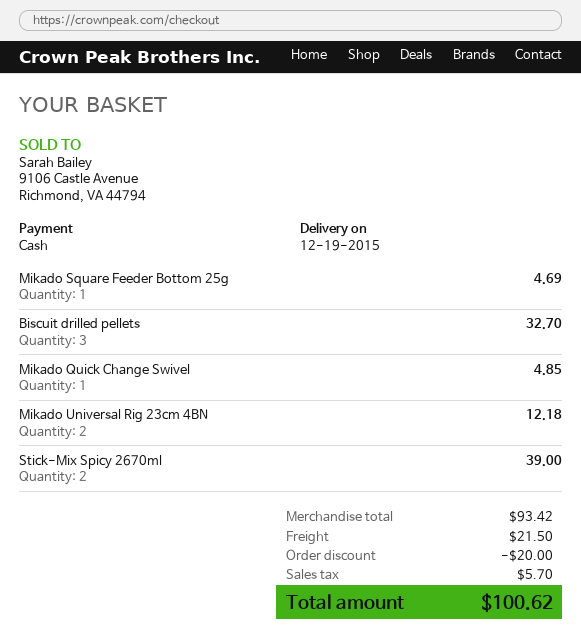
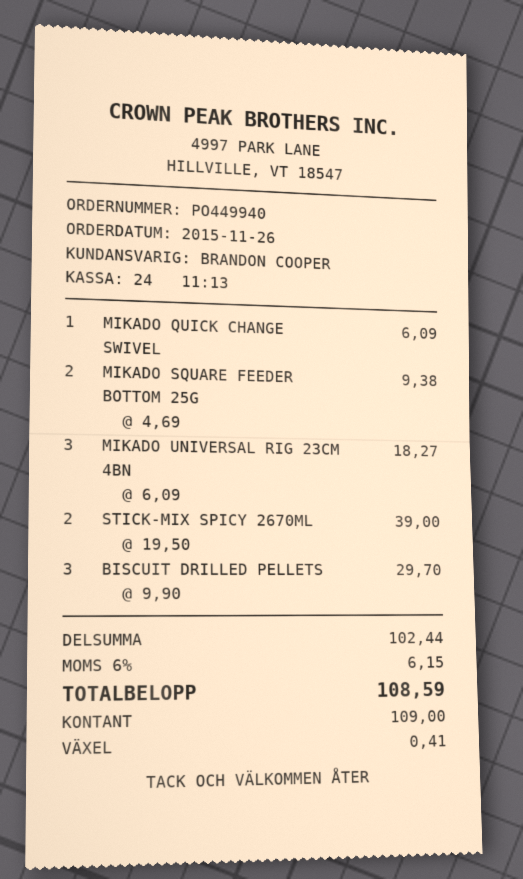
Mikado Square Feeder Bottom 25g: 1 for 4.69 -> 2 for 9.38
Biscuit drilled pellets: 3 for 32.70 -> 3 for 29.70
Mikado Quick Change Swivel: 1 for 4.85 -> 1 for 6.09
Mikado Universal Rig 23cm 4BN: 2 for 12.18 -> 3 for 18.27
subtotal: 93.42 -> 102.44
discount: 20.00 -> none
shipping: 21.50 -> none
tax: 5.70 -> 6.15
total: 100.62 -> 108.59

